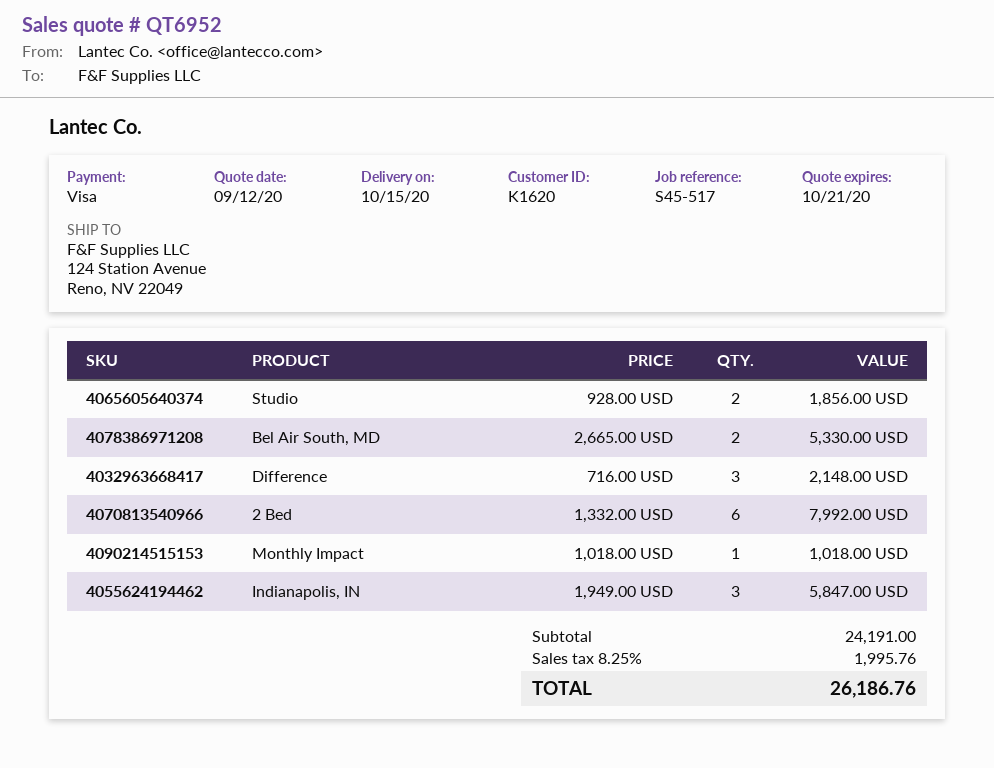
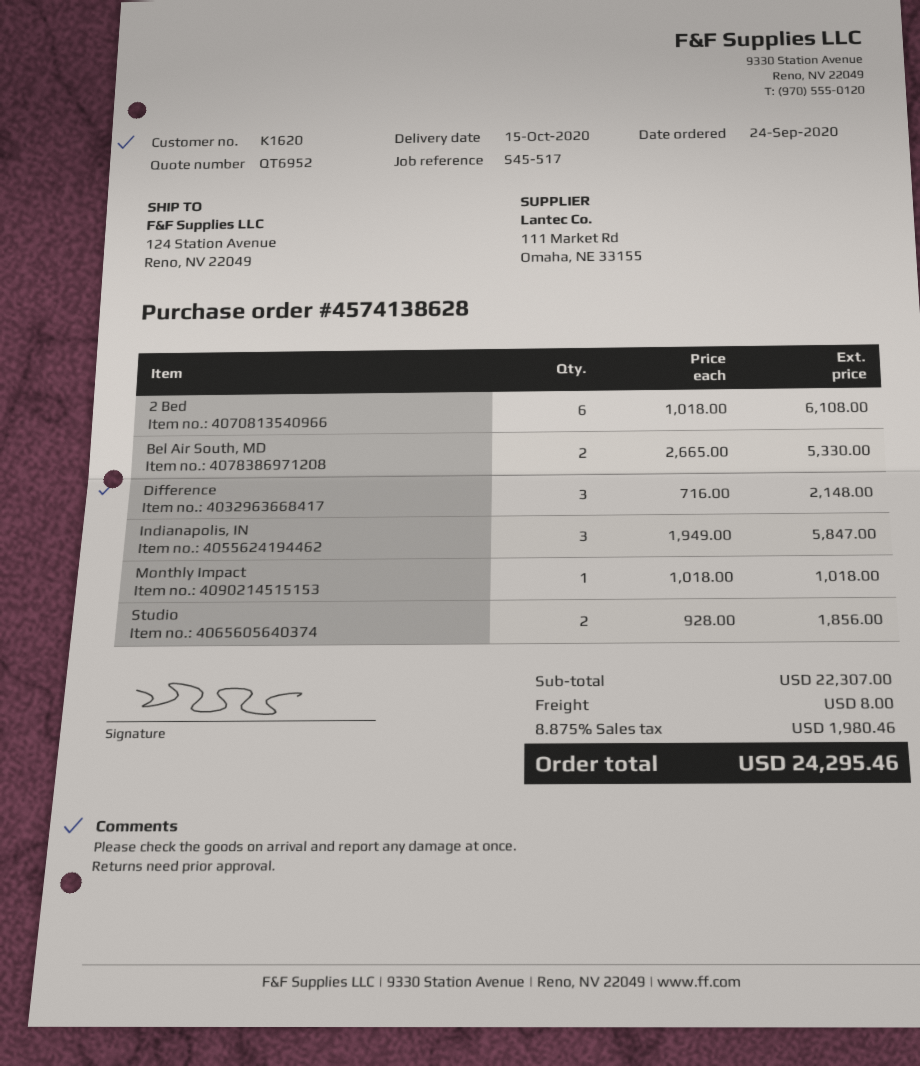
2 Bed: 6 x 1332.00 = 7992.00 -> 6 x 1018.00 = 6108.00
subtotal: 24191.00 -> 22307.00
shipping: none -> 8.00
tax: 8.25% = 1995.76 -> 8.875% = 1980.46
total: 26186.76 -> 24295.46

